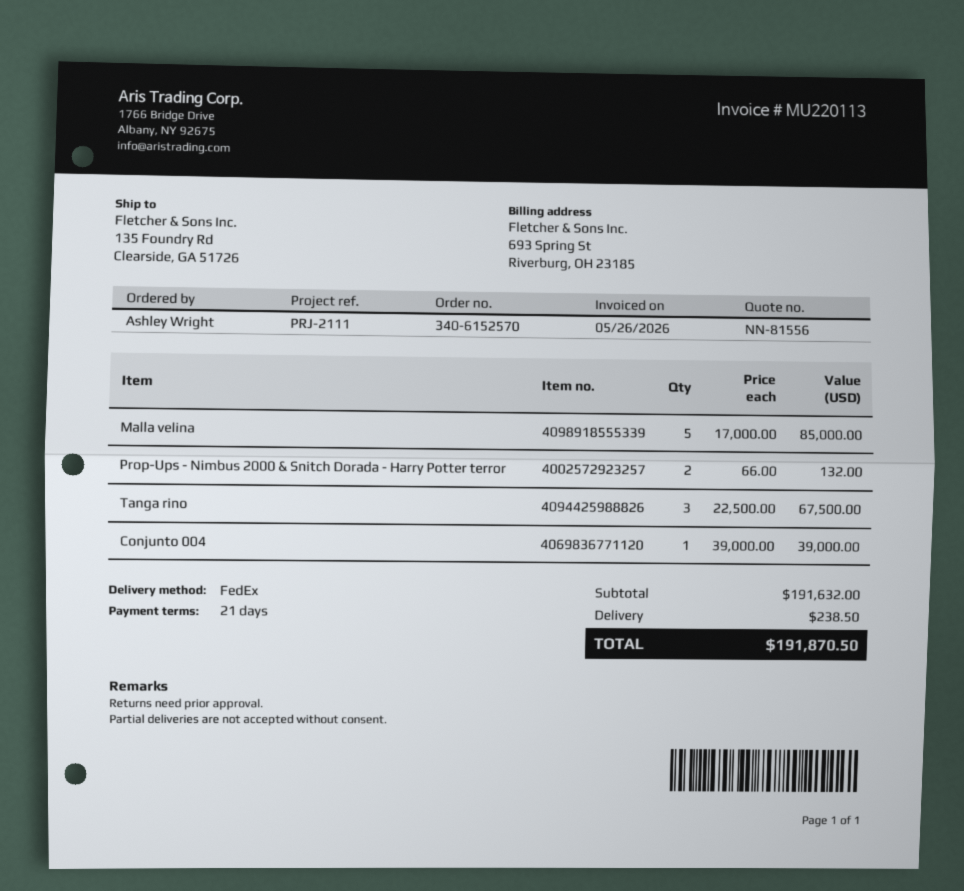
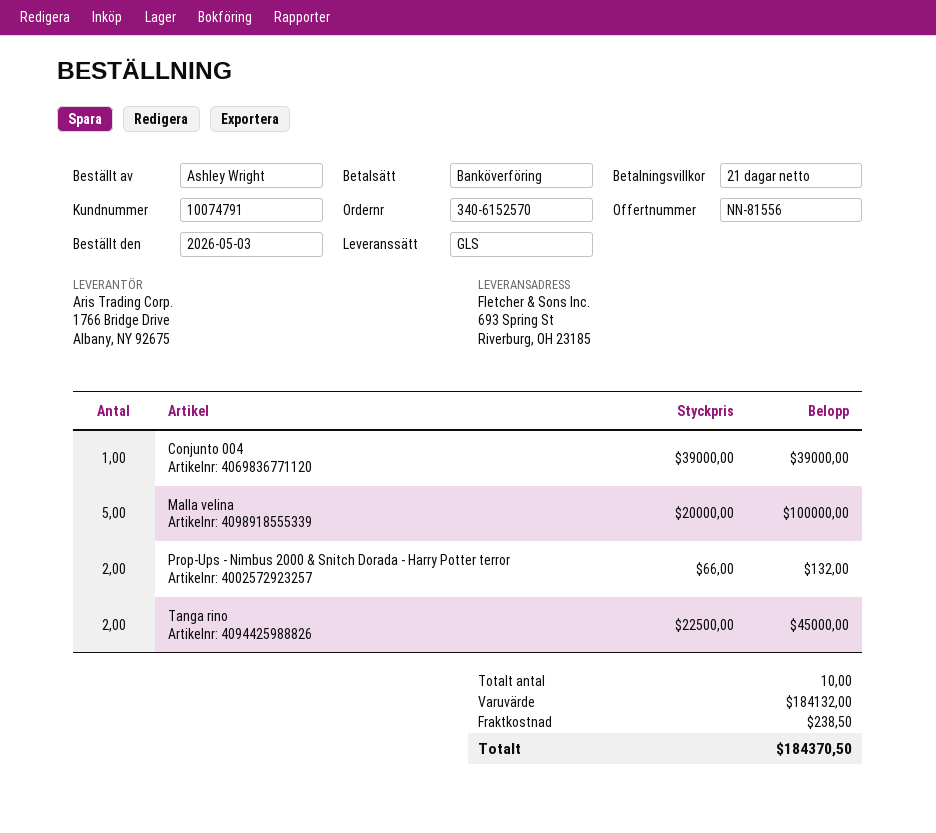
shipping method: FedEx -> GLS
ship to: 135 Foundry Rd, Clearside, GA 51726 -> 693 Spring St, Riverburg, OH 23185
Malla velina: 5 x 17000.00 = 85000.00 -> 5 x 20000.00 = 100000.00
Tanga rino: 3 x 22500.00 = 67500.00 -> 2 x 22500.00 = 45000.00
subtotal: 191632.00 -> 184132.00
total: 191870.50 -> 184370.50

